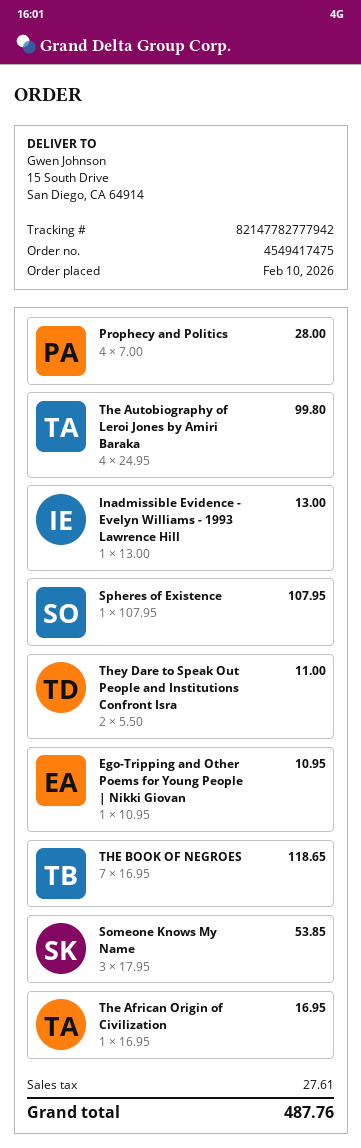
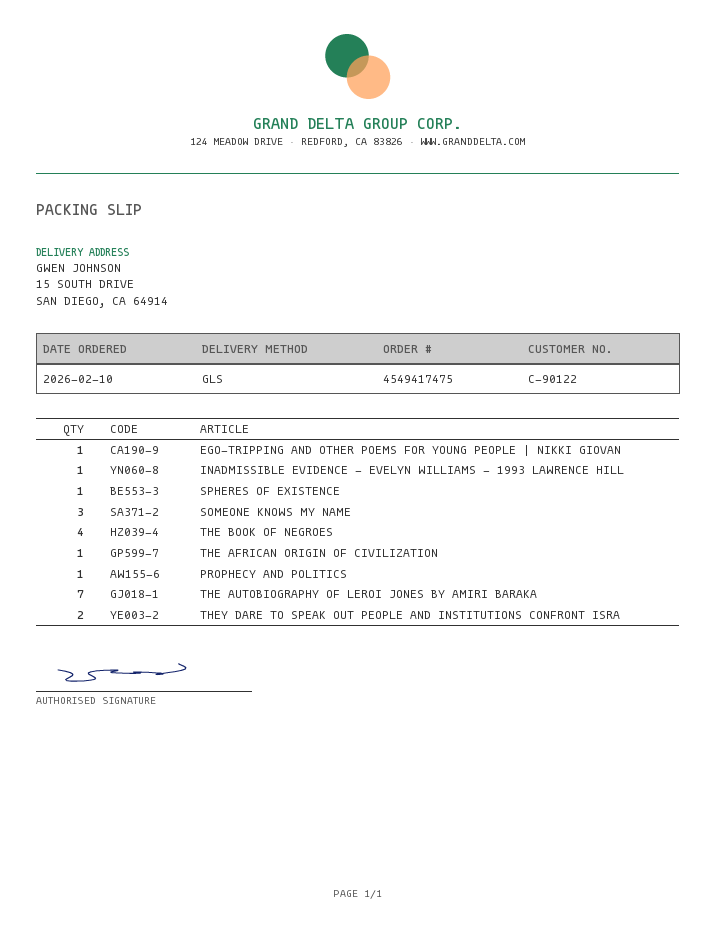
Prophecy and Politics: 4 -> 1
The Autobiography of Leroi Jones by Amiri Baraka: 4 -> 7
THE BOOK OF NEGROES: 7 -> 4

